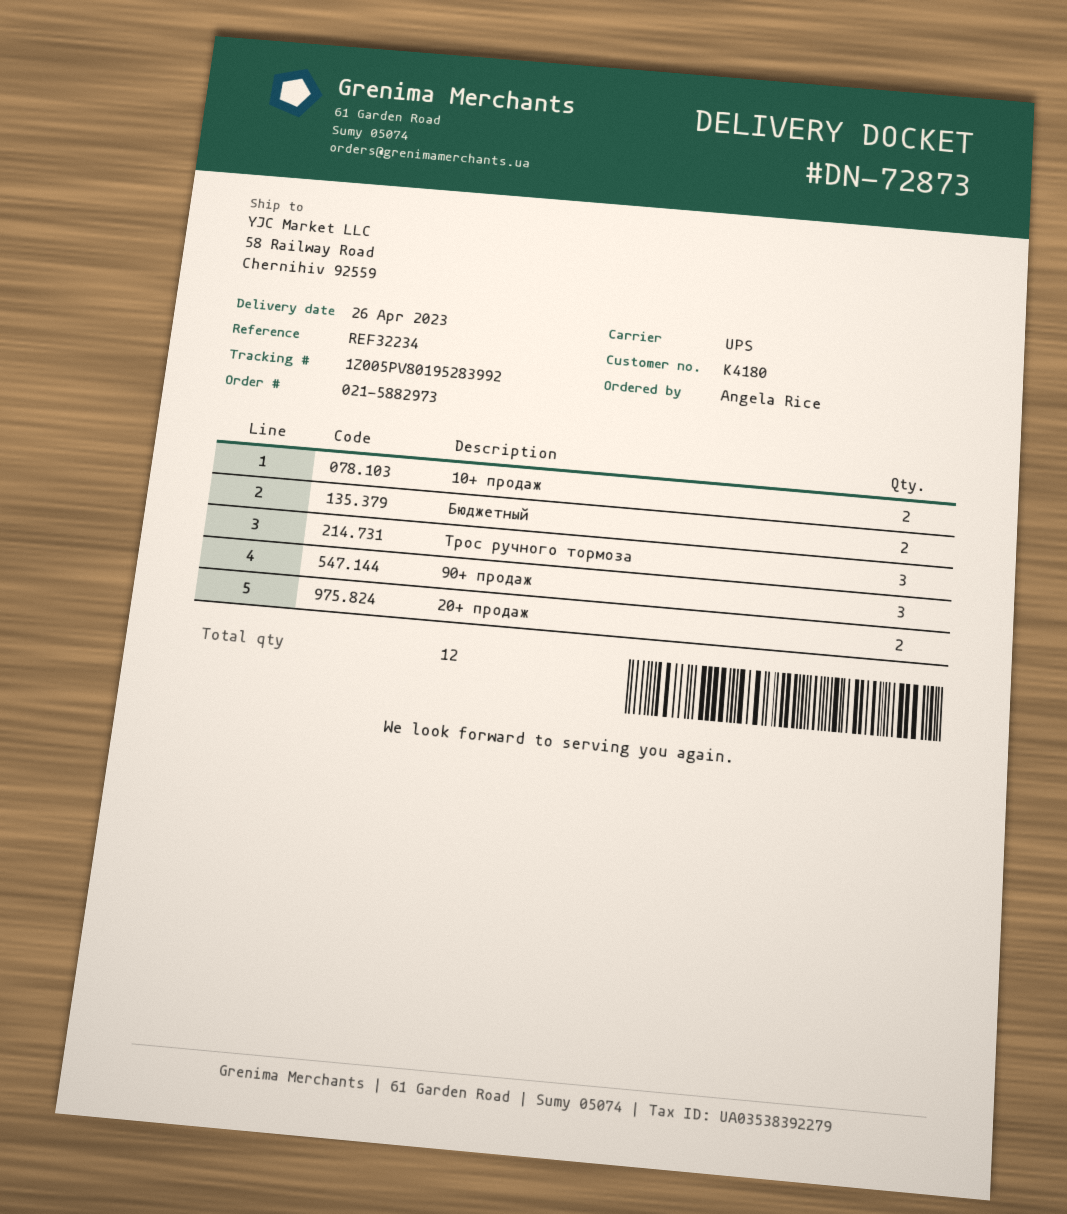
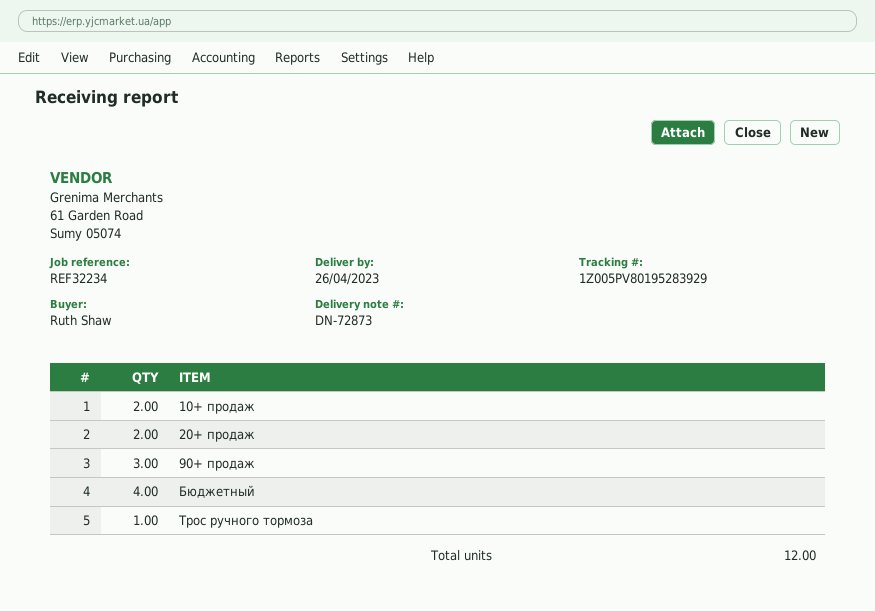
ordered by: Angela Rice -> Ruth Shaw
tracking number: 1Z005PV80195283992 -> 1Z005PV80195283929
Бюджетный: 2 -> 4
Трос ручного тормоза: 3 -> 1

